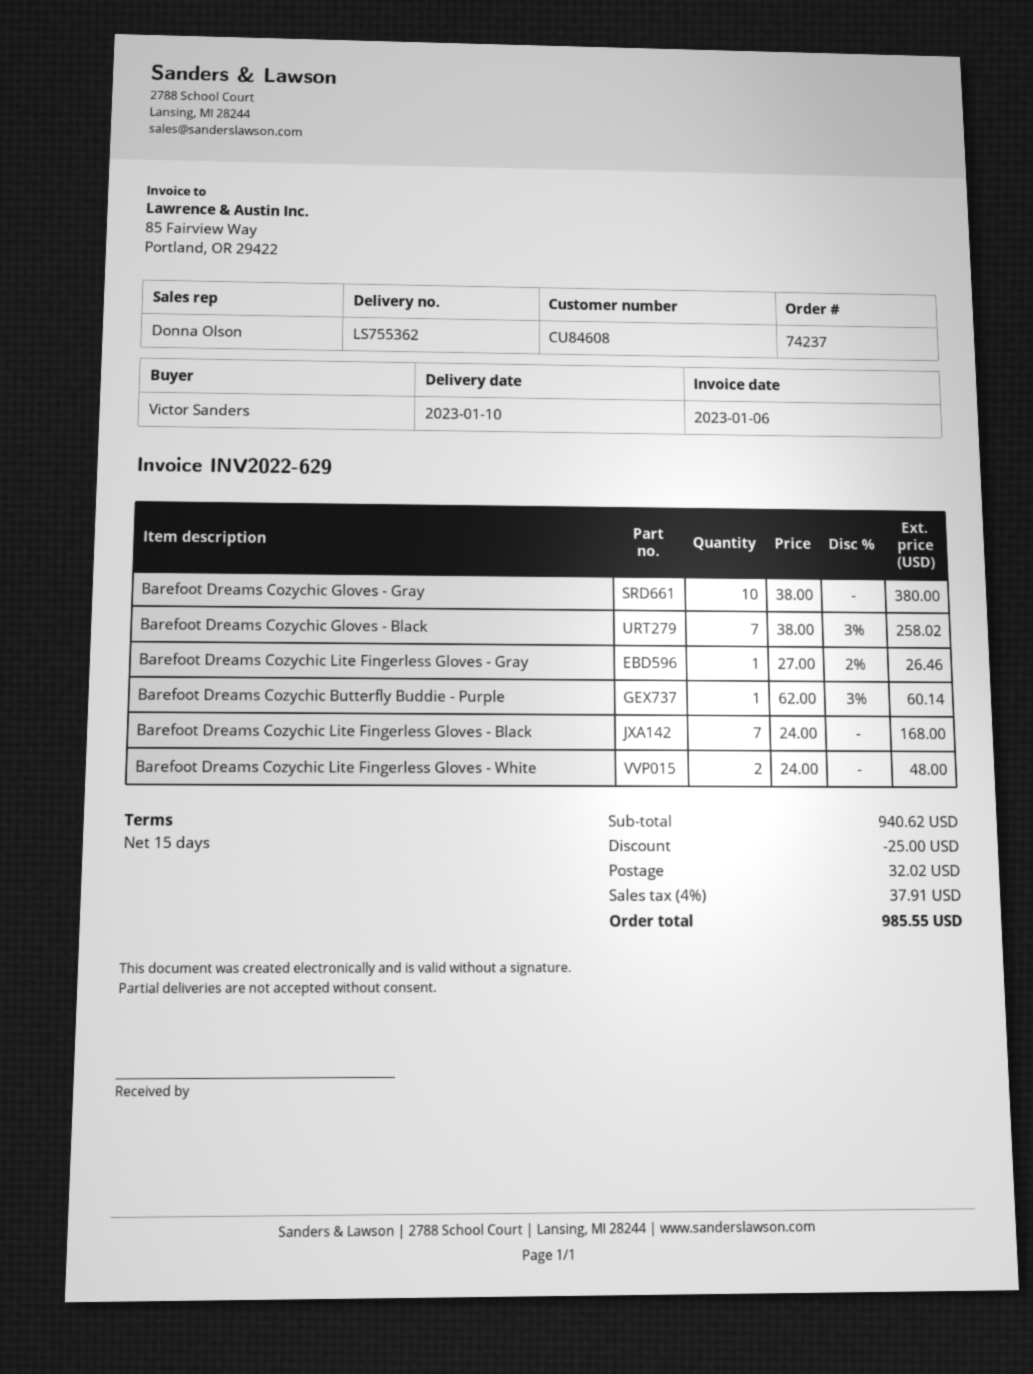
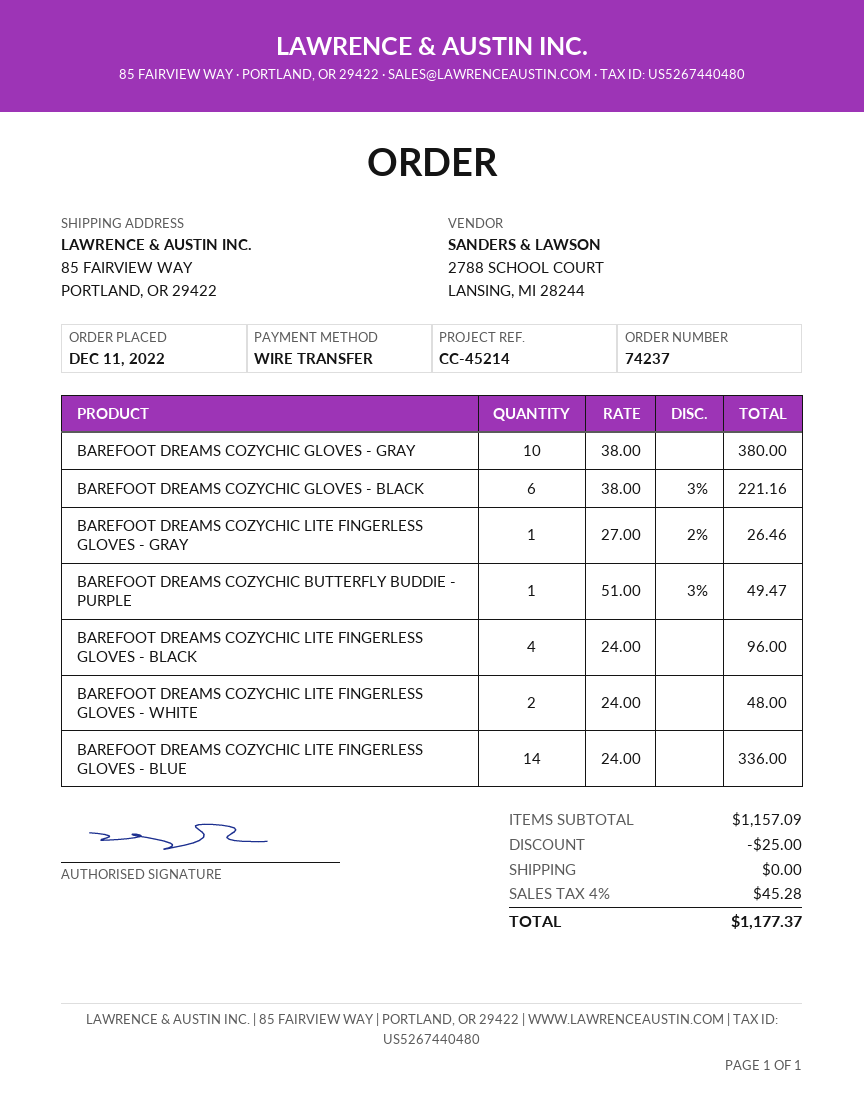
Barefoot Dreams Cozychic Gloves - Black: 7 x 38.00 - 3% = 258.02 -> 6 x 38.00 - 3% = 221.16
Barefoot Dreams Cozychic Butterfly Buddie - Purple: 1 x 62.00 - 3% = 60.14 -> 1 x 51.00 - 3% = 49.47
Barefoot Dreams Cozychic Lite Fingerless Gloves - Black: 7 x 24.00 = 168.00 -> 4 x 24.00 = 96.00
BAREFOOT DREAMS COZYCHIC LITE FINGERLESS GLOVES - BLUE: none -> 14 x 24.00 = 336.00
subtotal: 940.62 -> 1157.09
shipping: 32.02 -> 0.00
tax: 4% = 37.91 -> 4% = 45.28
total: 985.55 -> 1177.37

